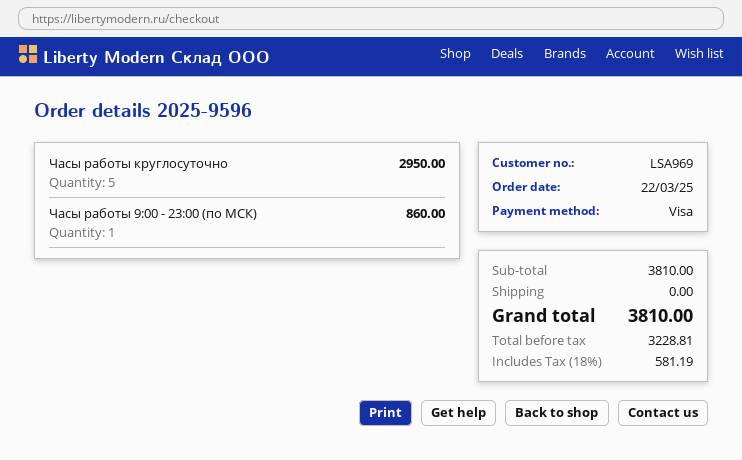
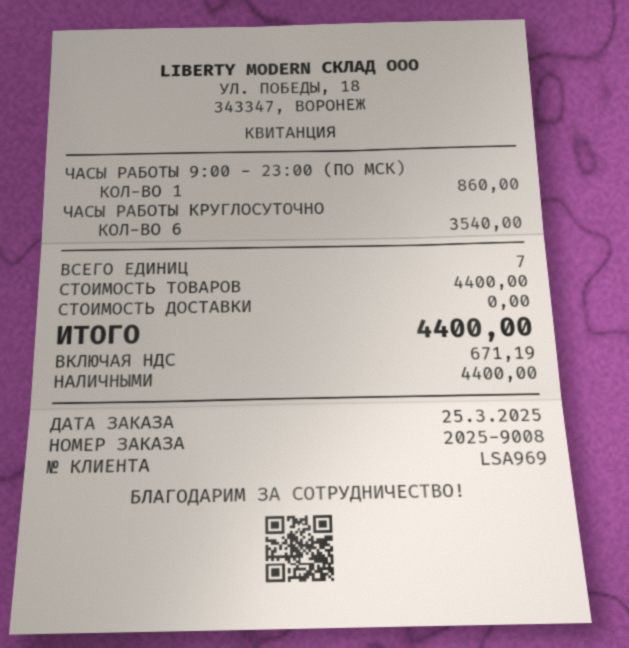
order number: 2025-9596 -> 2025-9008
order date: 2025-03-22 -> 2025-03-25
payment method: Visa -> cash
Часы работы круглосуточно: 5 for 2950.00 -> 6 for 3540.00
subtotal: 3810.00 -> 4400.00
tax: 581.19 -> 671.19
total: 3810.00 -> 4400.00

